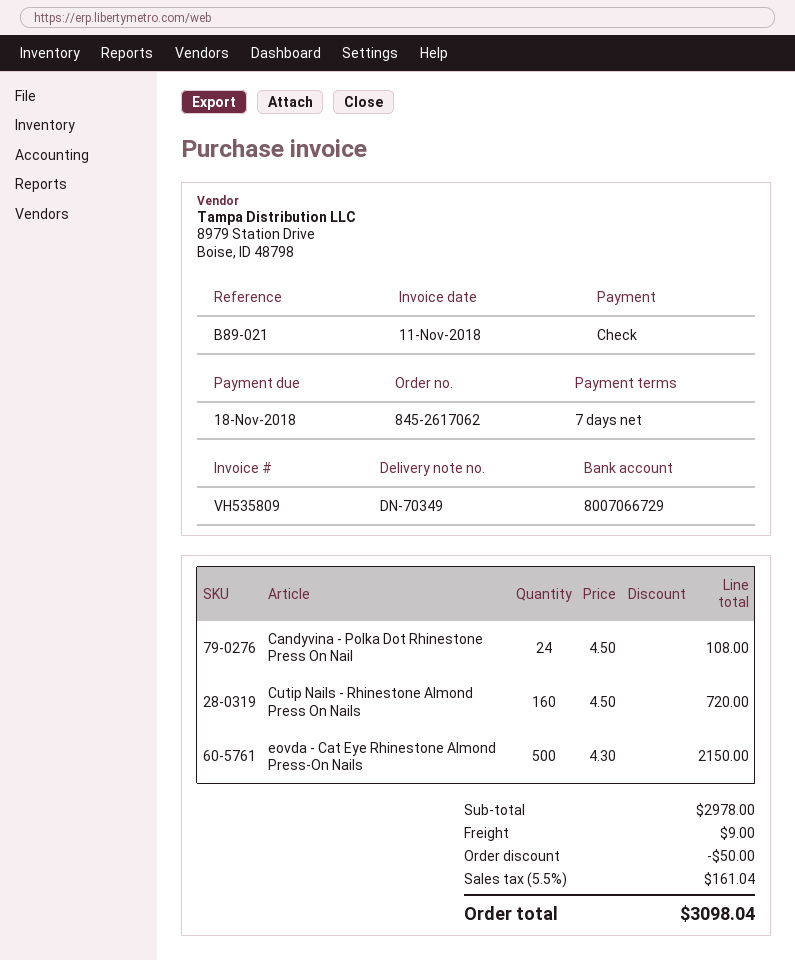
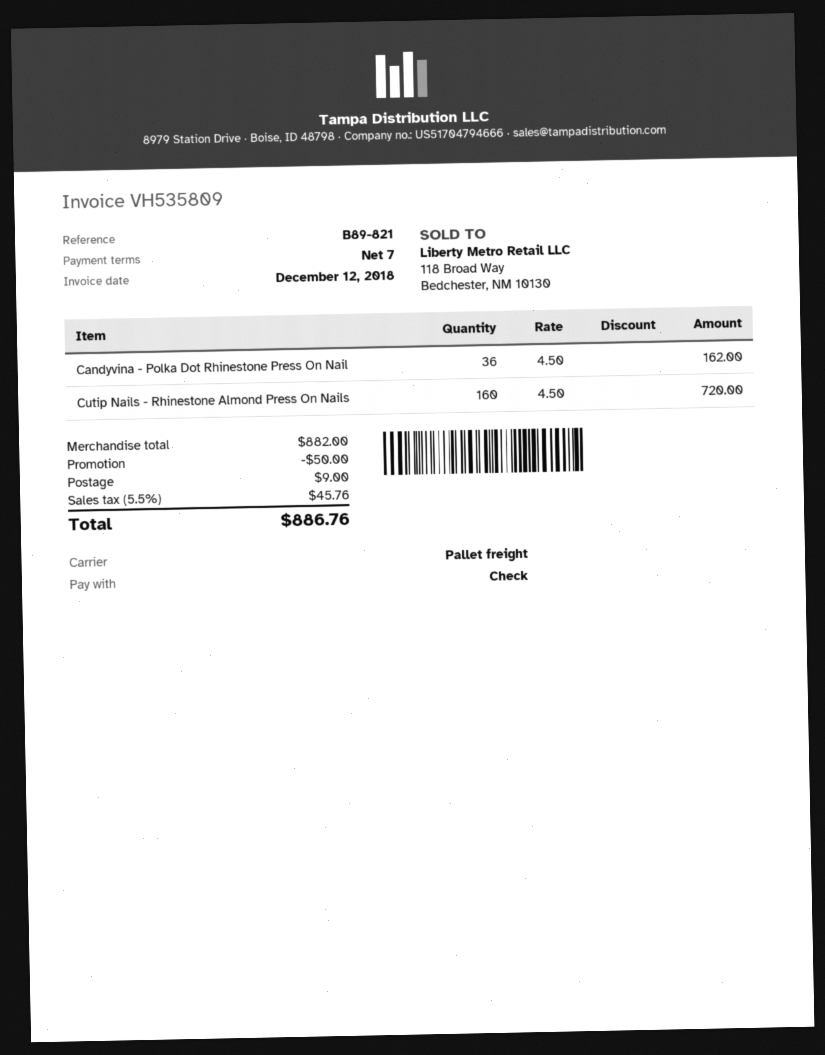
invoice date: 2018-11-11 -> 2018-12-12
reference: B89-021 -> B89-821
Candyvina - Polka Dot Rhinestone Press On Nail: 24 x 4.50 = 108.00 -> 36 x 4.50 = 162.00
eovda - Cat Eye Rhinestone Almond Press-On Nails: 500 x 4.30 = 2150.00 -> none
subtotal: 2978.00 -> 882.00
tax: 5.5% = 161.04 -> 5.5% = 45.76
total: 3098.04 -> 886.76

